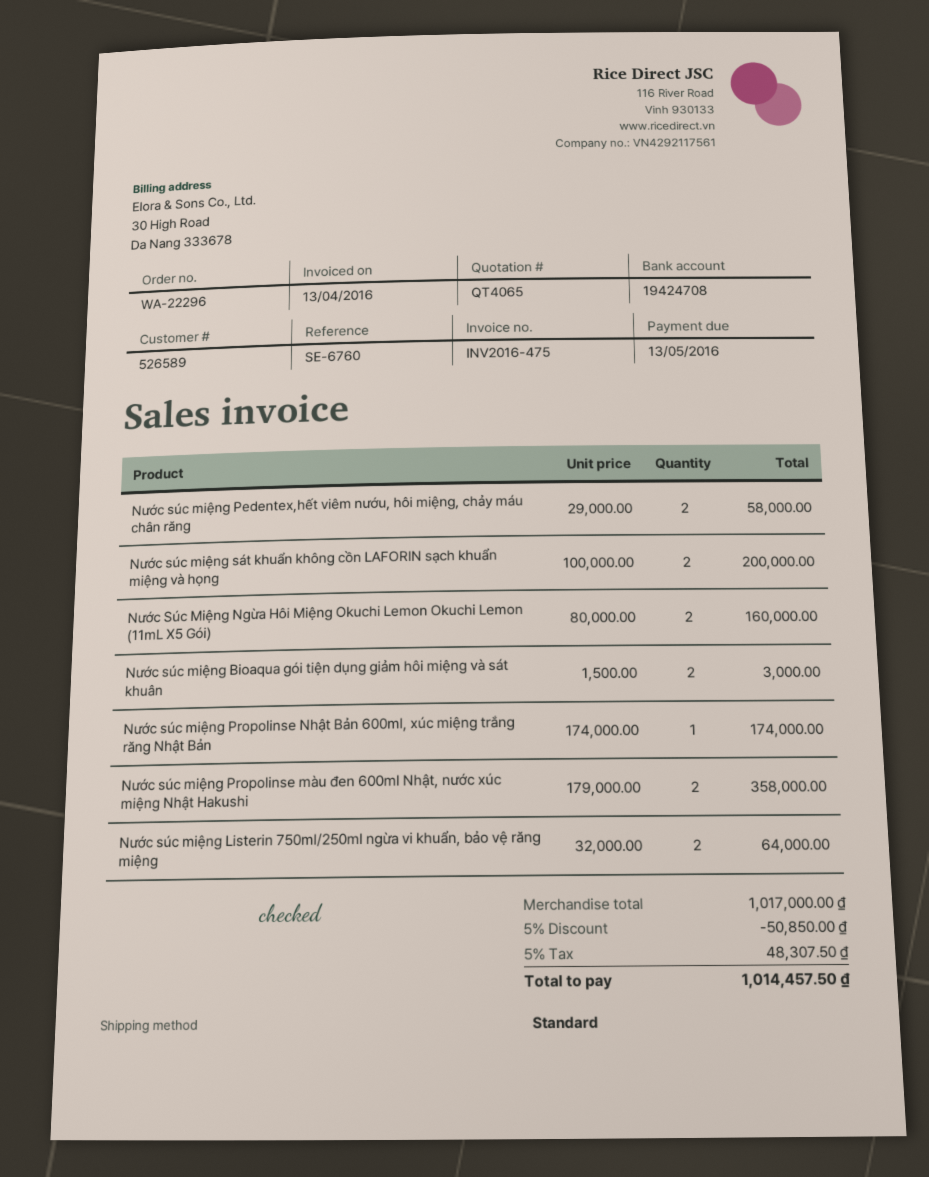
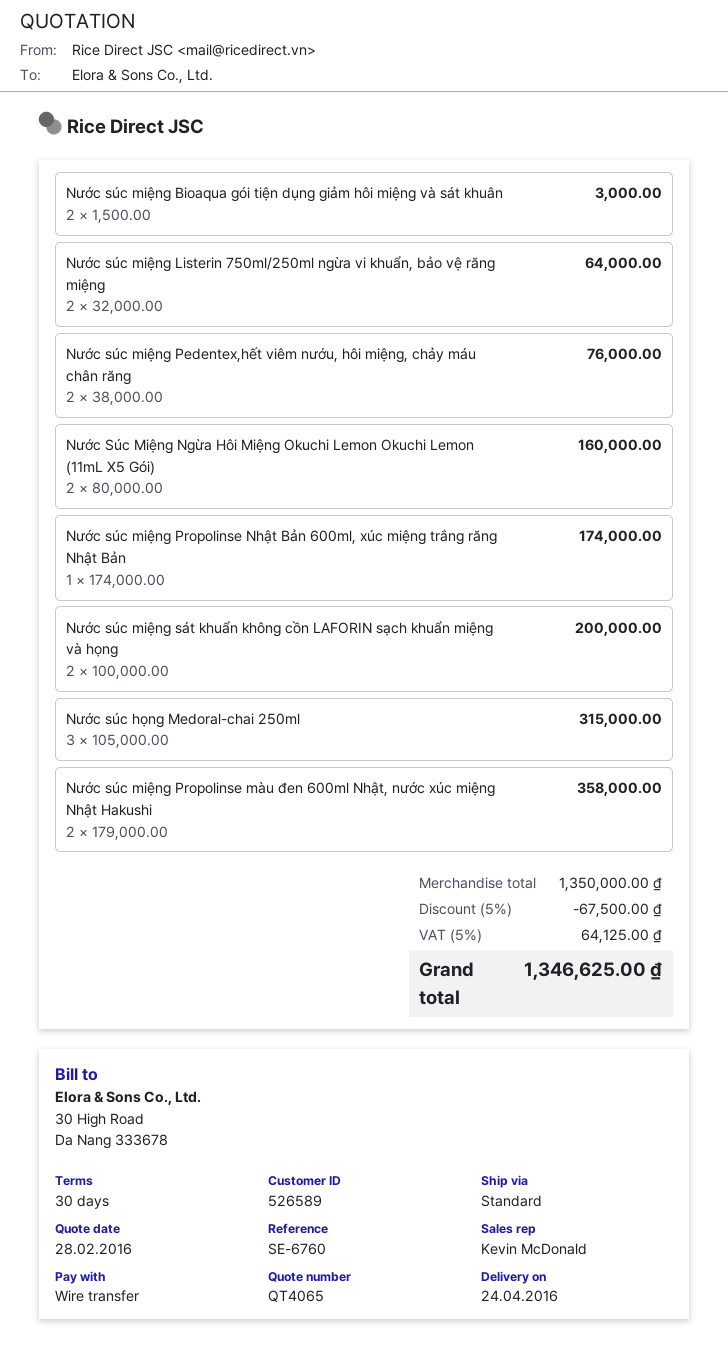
Nước súc miệng Pedentex,hết viêm nướu, hôi miệng, chảy máu chân răng: 2 x 29000.00 = 58000.00 -> 2 x 38000.00 = 76000.00
Nước súc họng Medoral-chai 250ml: none -> 3 x 105000.00 = 315000.00
subtotal: 1017000.00 -> 1350000.00
discount: 5% = 50850.00 -> 5% = 67500.00
tax: 5% = 48307.50 -> 5% = 64125.00
total: 1014457.50 -> 1346625.00

